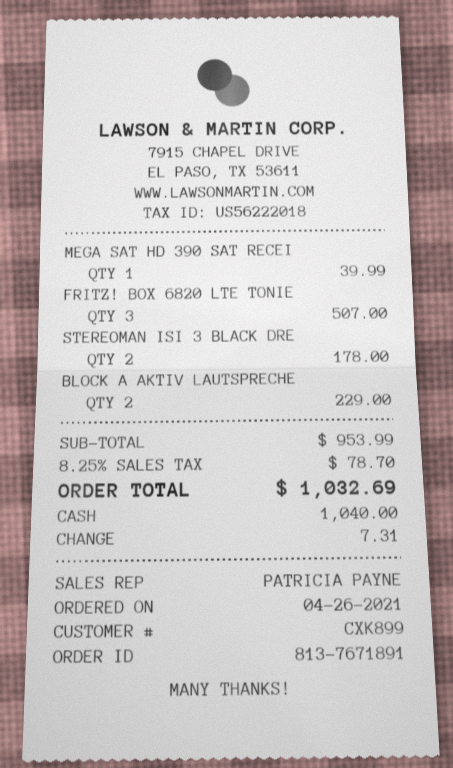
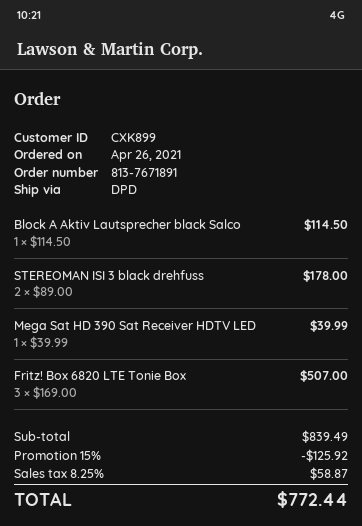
BLOCK A AKTIV LAUTSPRECHE: 2 for 229.00 -> 1 for 114.50
subtotal: 953.99 -> 839.49
discount: none -> 15% = 125.92
tax: 8.25% = 78.70 -> 8.25% = 58.87
total: 1032.69 -> 772.44

